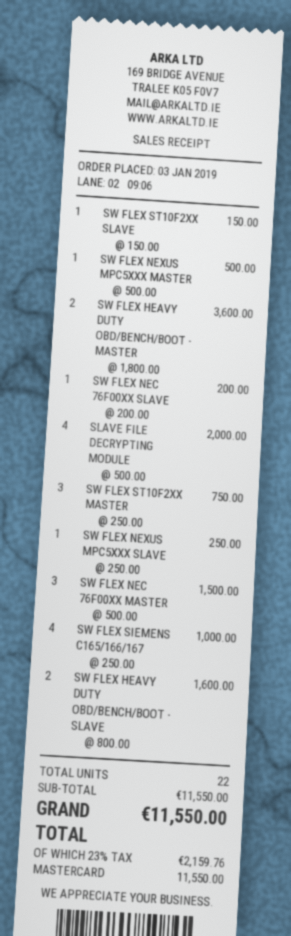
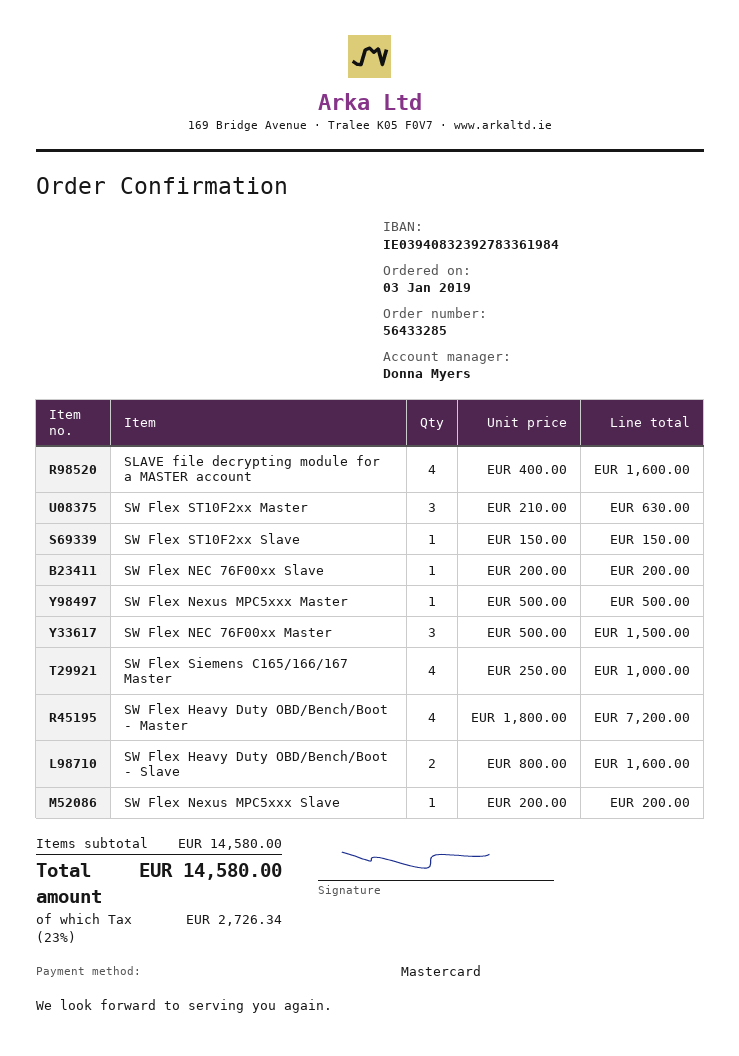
SW FLEX HEAVY DUTY OBD/BENCH/BOOT - MASTER: 2 x 1800.00 = 3600.00 -> 4 x 1800.00 = 7200.00
SLAVE FILE DECRYPTING MODULE: 4 x 500.00 = 2000.00 -> 4 x 400.00 = 1600.00
SW FLEX ST10F2XX MASTER: 3 x 250.00 = 750.00 -> 3 x 210.00 = 630.00
SW FLEX NEXUS MPC5XXX SLAVE: 1 x 250.00 = 250.00 -> 1 x 200.00 = 200.00
subtotal: 11550.00 -> 14580.00
tax: 23% = 2159.76 -> 23% = 2726.34
total: 11550.00 -> 14580.00

